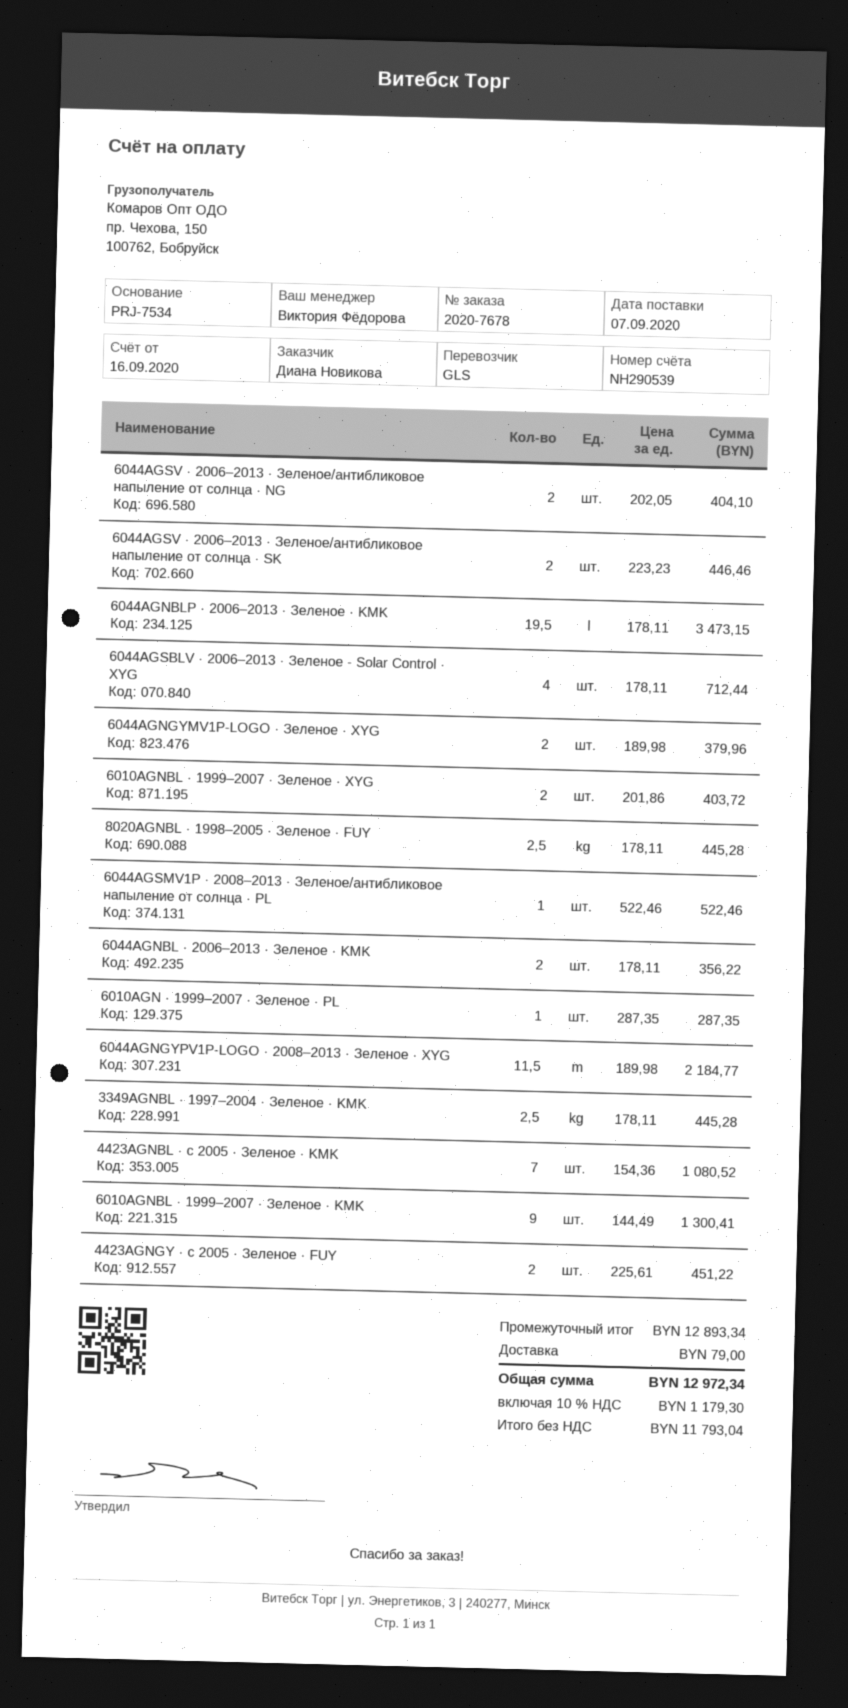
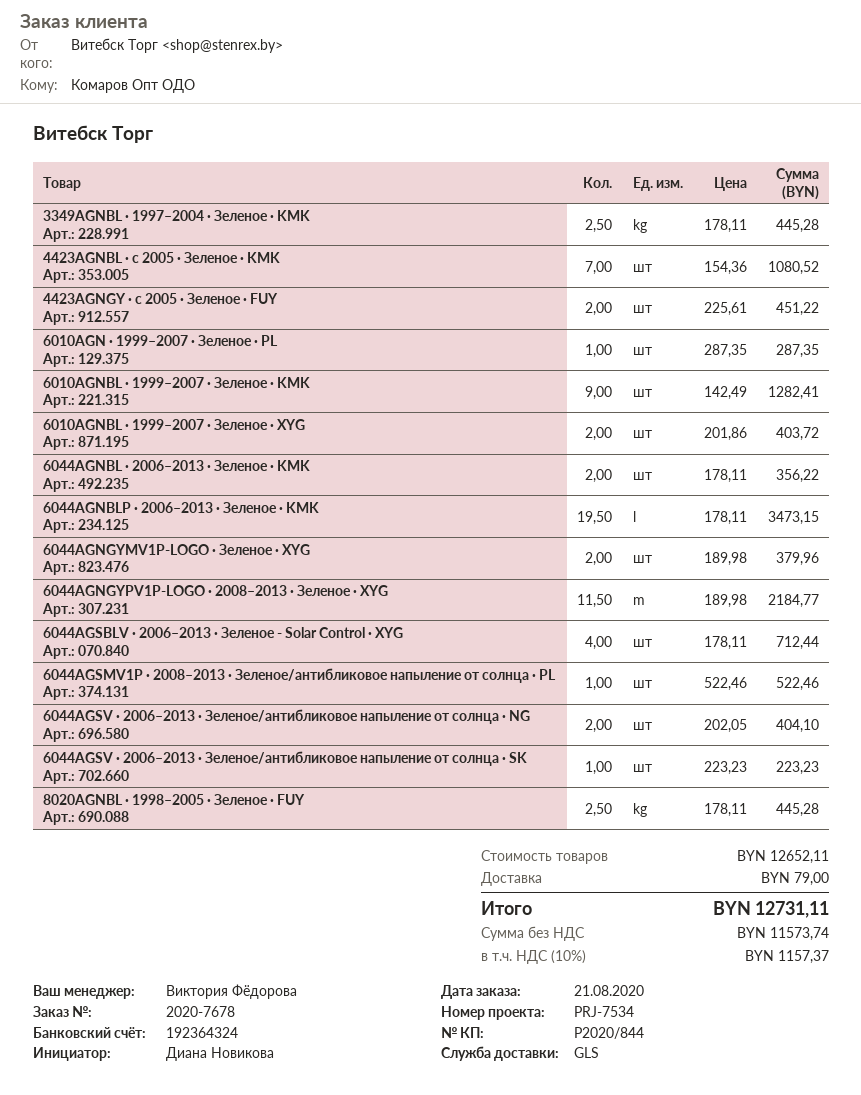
6044AGSV · 2006–2013 · Зеленое/антибликовое напыление от солнца · SK: 2 x 223.23 = 446.46 -> 1 x 223.23 = 223.23
6010AGNBL · 1999–2007 · Зеленое · KMK: 9 x 144.49 = 1300.41 -> 9 x 142.49 = 1282.41
subtotal: 12893.34 -> 12652.11
net: 11793.04 -> 11573.74
tax: 10% = 1179.30 -> 10% = 1157.37
total: 12972.34 -> 12731.11

